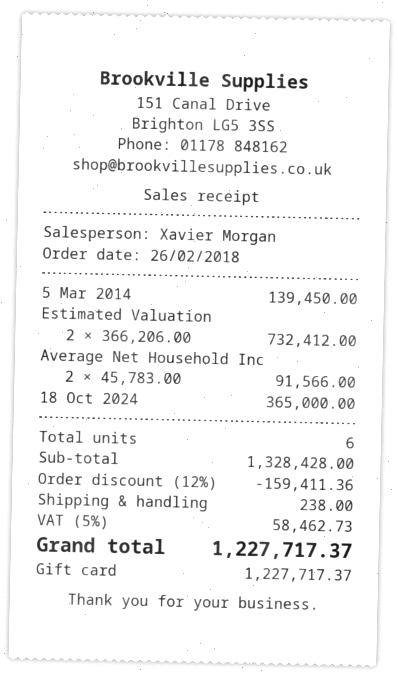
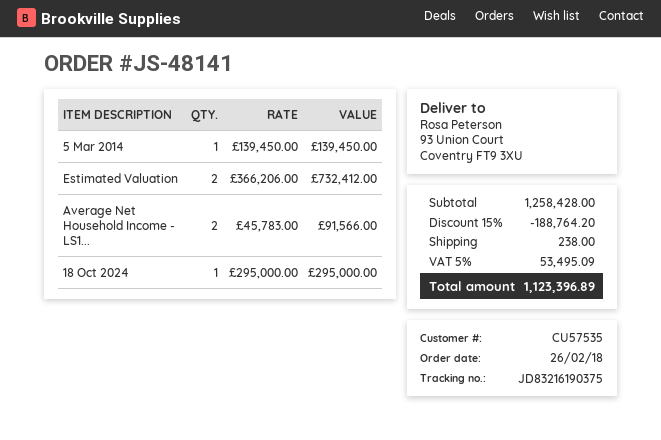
18 Oct 2024: 1 x 365000.00 = 365000.00 -> 1 x 295000.00 = 295000.00
subtotal: 1328428.00 -> 1258428.00
discount: 12% = 159411.36 -> 15% = 188764.20
tax: 5% = 58462.73 -> 5% = 53495.09
total: 1227717.37 -> 1123396.89

